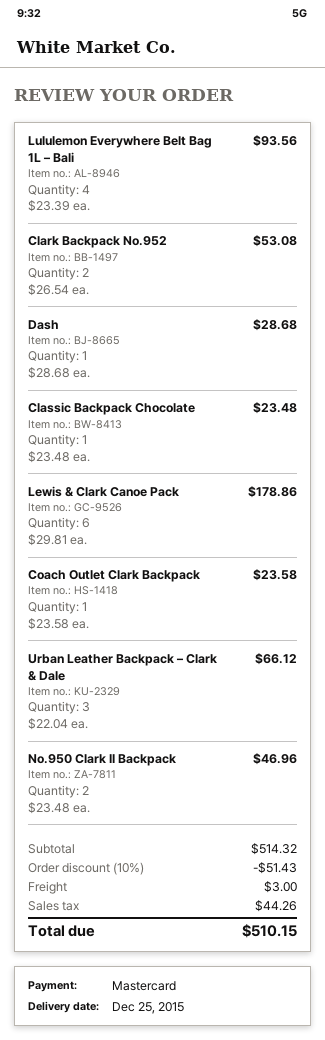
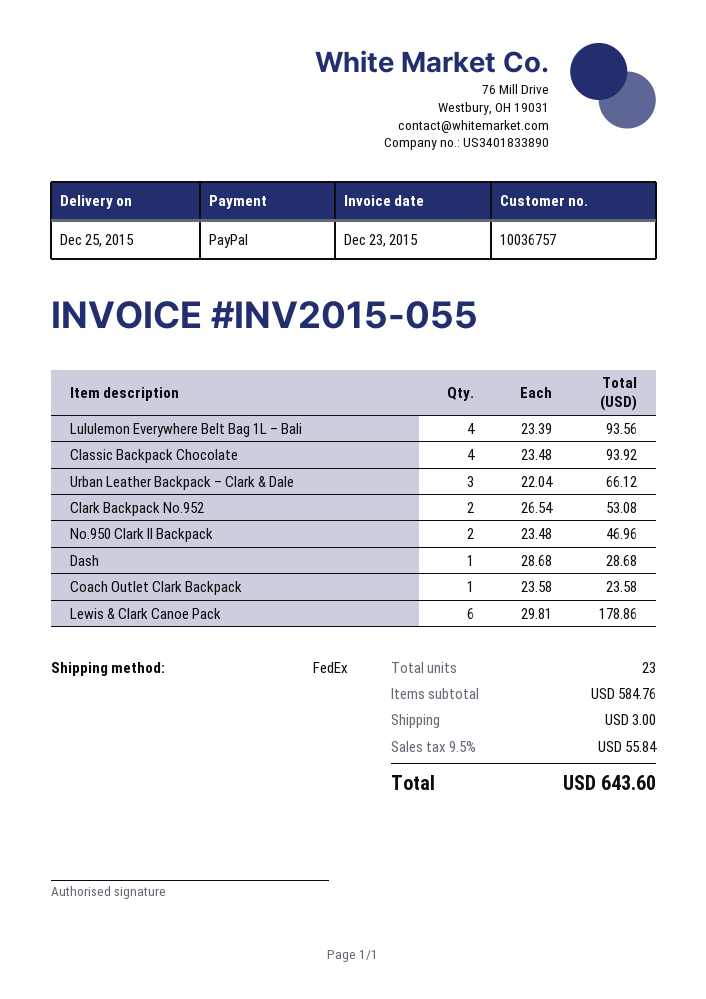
payment method: Mastercard -> PayPal
Classic Backpack Chocolate: 1 x 23.48 = 23.48 -> 4 x 23.48 = 93.92
subtotal: 514.32 -> 584.76
discount: 10% = 51.43 -> none
tax: 44.26 -> 55.84
total: 510.15 -> 643.60

